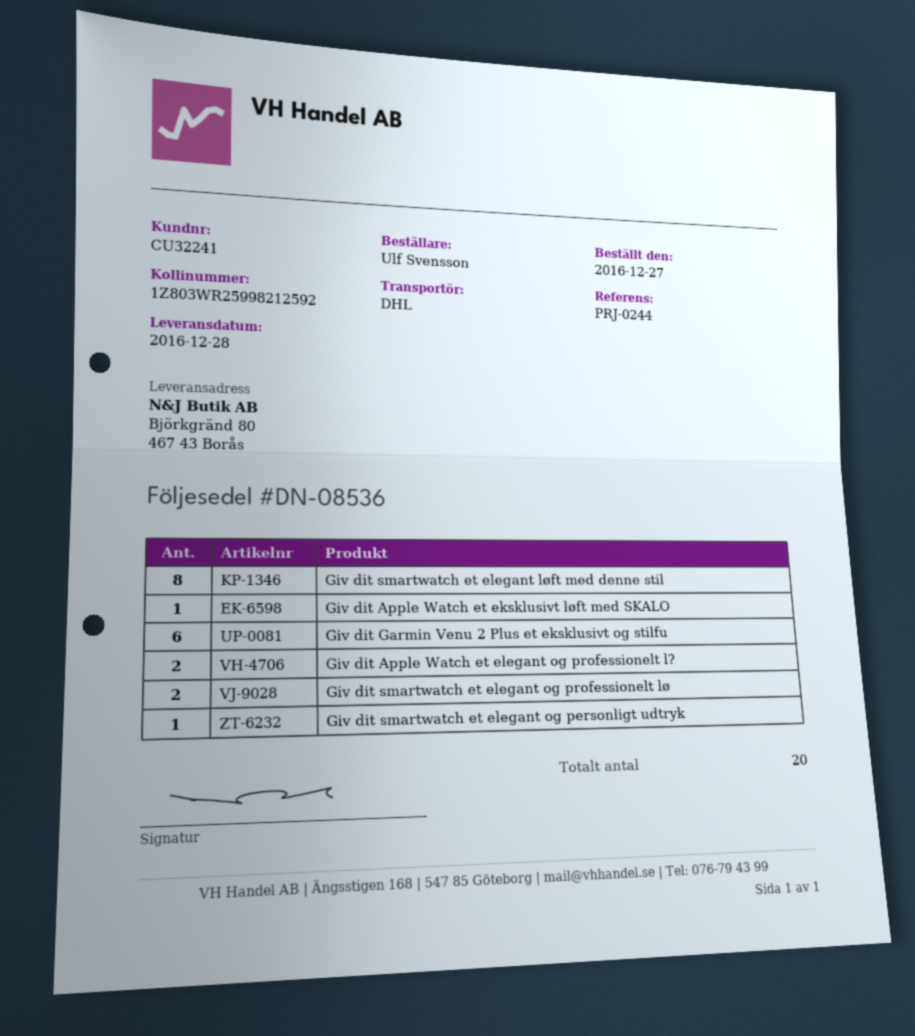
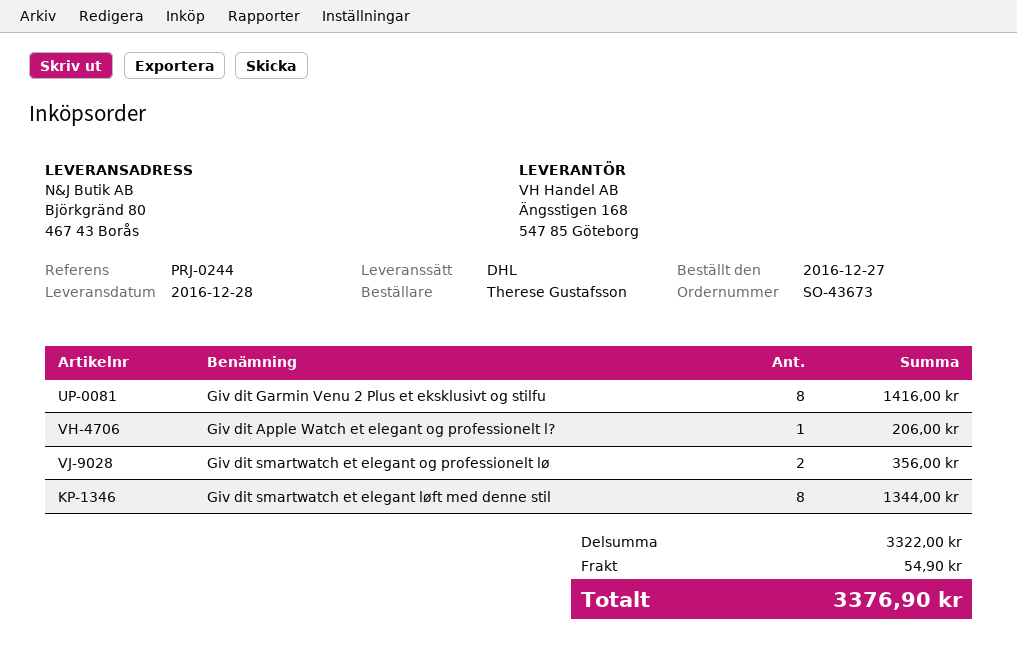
ordered by: Ulf Svensson -> Therese Gustafsson
Giv dit Apple Watch et eksklusivt løft med SKALO: 1 -> none
Giv dit Garmin Venu 2 Plus et eksklusivt og stilfu: 6 -> 8
Giv dit Apple Watch et elegant og professionelt l?: 2 -> 1
Giv dit smartwatch et elegant og personligt udtryk: 1 -> none

